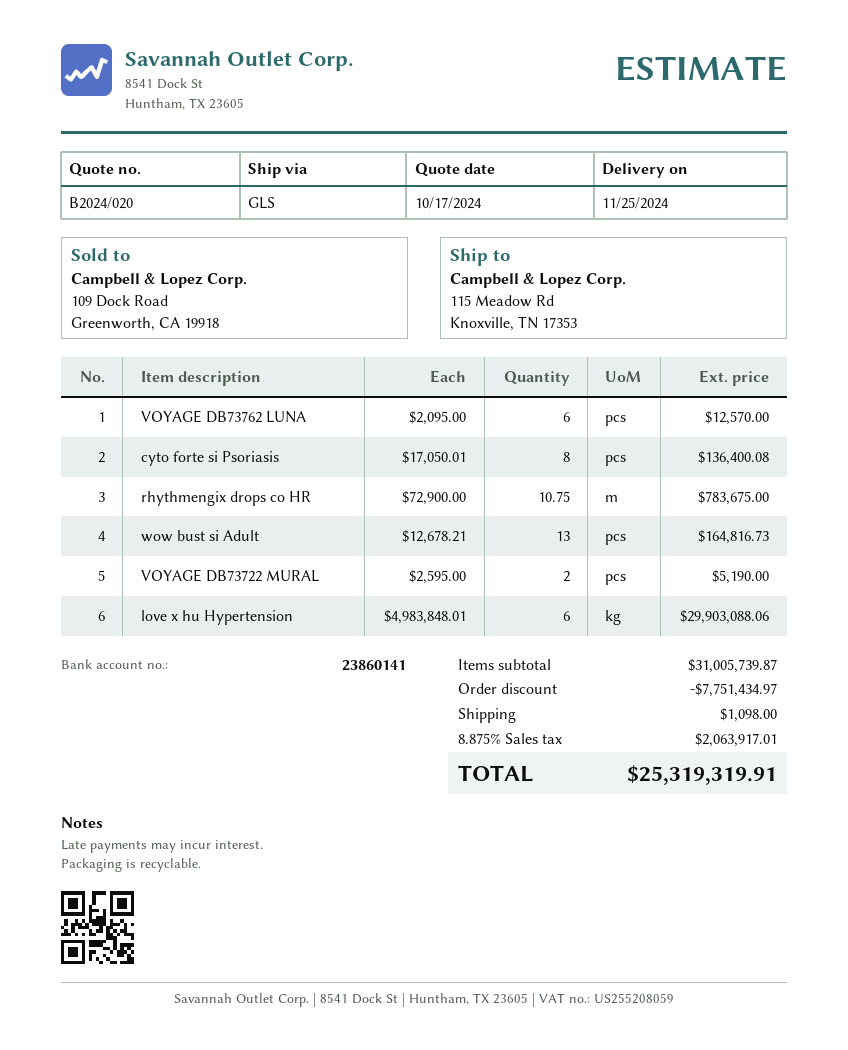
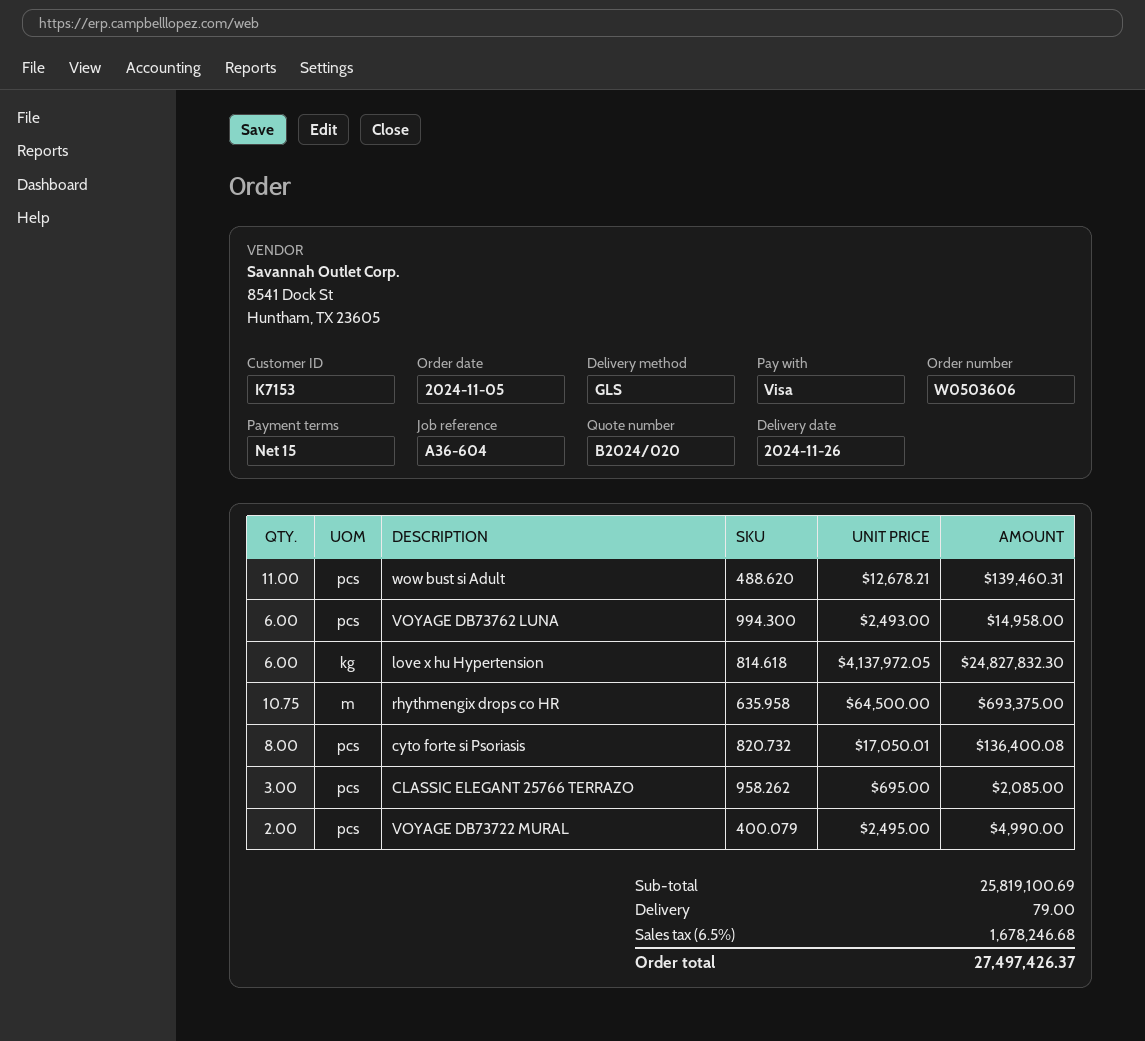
delivery date: 2024-11-25 -> 2024-11-26
VOYAGE DB73762 LUNA: 6 x 2095.00 = 12570.00 -> 6 x 2493.00 = 14958.00
rhythmengix drops co HR: 10.75 x 72900.00 = 783675.00 -> 10.75 x 64500.00 = 693375.00
wow bust si Adult: 13 x 12678.21 = 164816.73 -> 11 x 12678.21 = 139460.31
VOYAGE DB73722 MURAL: 2 x 2595.00 = 5190.00 -> 2 x 2495.00 = 4990.00
love x hu Hypertension: 6 x 4983848.01 = 29903088.06 -> 6 x 4137972.05 = 24827832.30
CLASSIC ELEGANT 25766 TERRAZO: none -> 3 x 695.00 = 2085.00
subtotal: 31005739.87 -> 25819100.69
discount: 7751434.97 -> none
shipping: 1098.00 -> 79.00
tax: 8.875% = 2063917.01 -> 6.5% = 1678246.68
total: 25319319.91 -> 27497426.37

